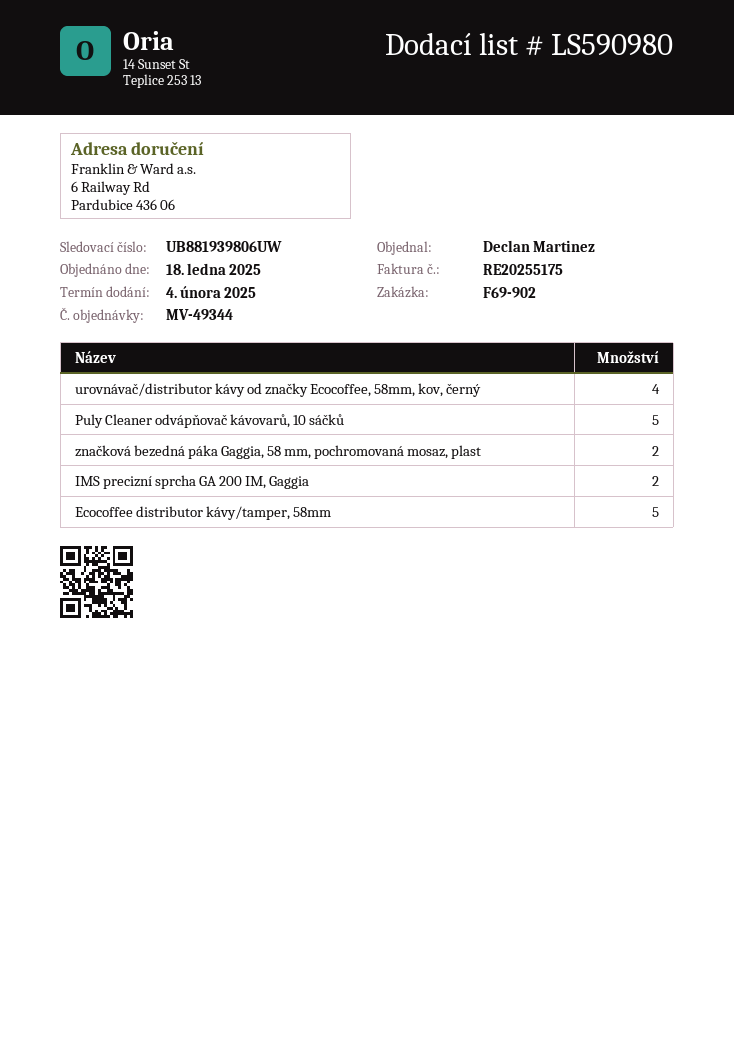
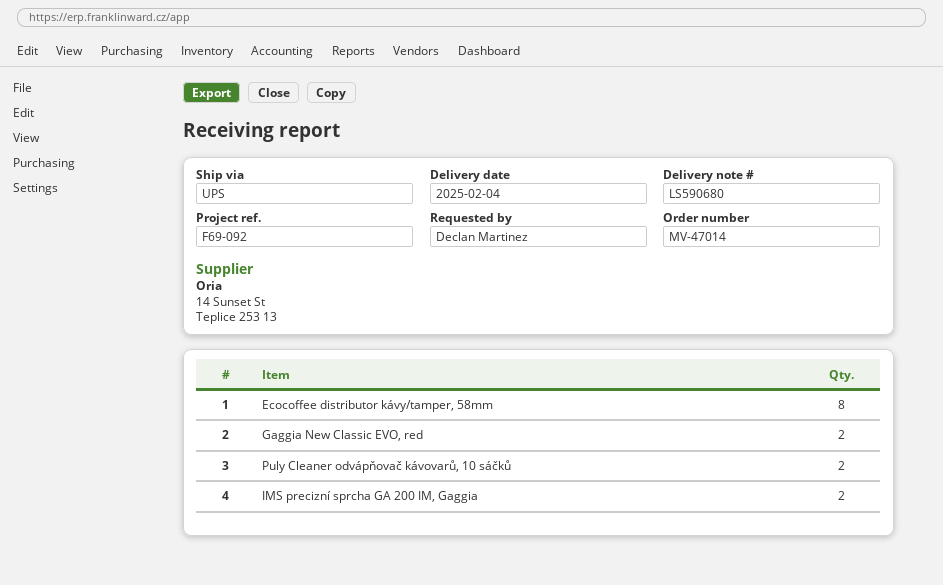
order number: MV-49344 -> MV-47014
delivery note number: LS590980 -> LS590680
reference: F69-902 -> F69-092
urovnávač/distributor kávy od značky Ecocoffee, 58mm, kov, černý: 4 -> none
Puly Cleaner odvápňovač kávovarů, 10 sáčků: 5 -> 2
značková bezedná páka Gaggia, 58 mm, pochromovaná mosaz, plast: 2 -> none
Ecocoffee distributor kávy/tamper, 58mm: 5 -> 8
Gaggia New Classic EVO, red: none -> 2

